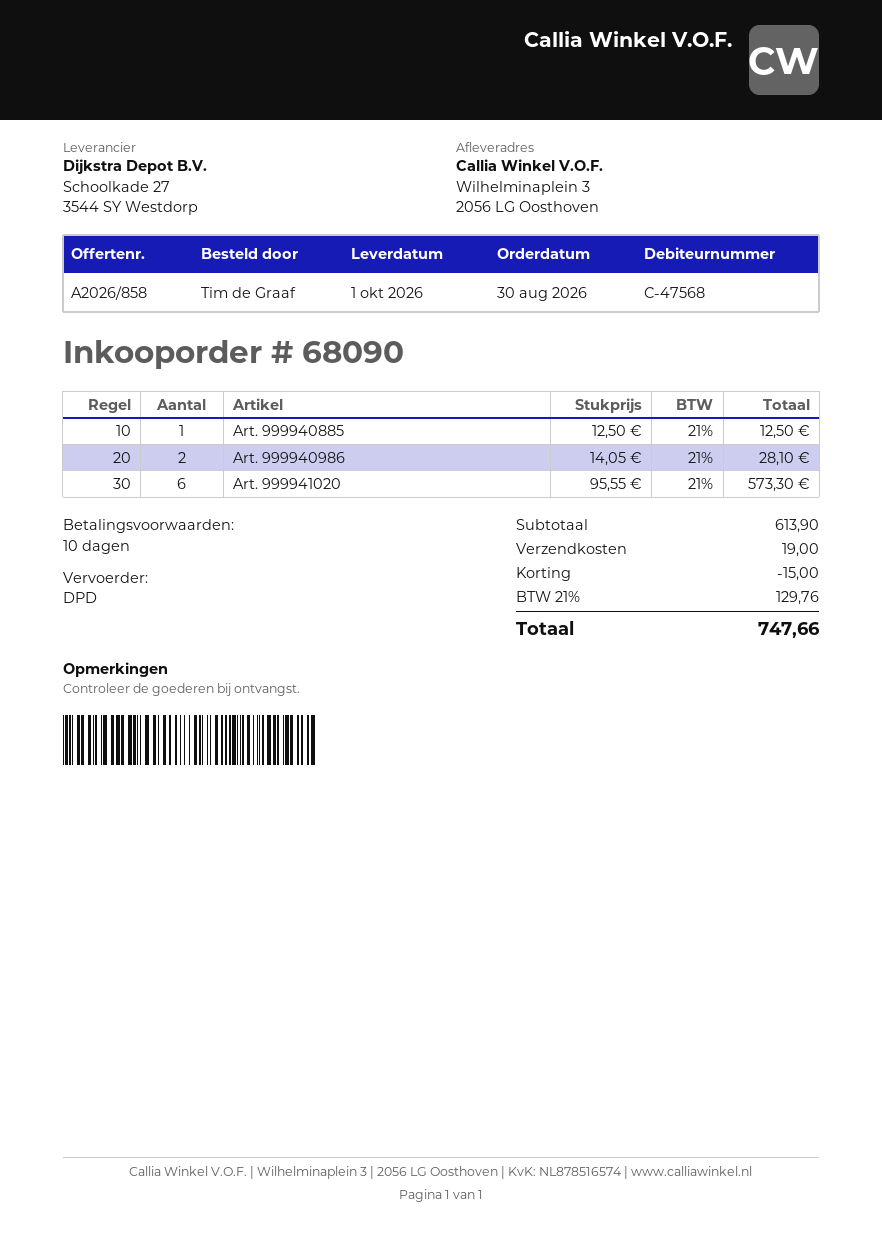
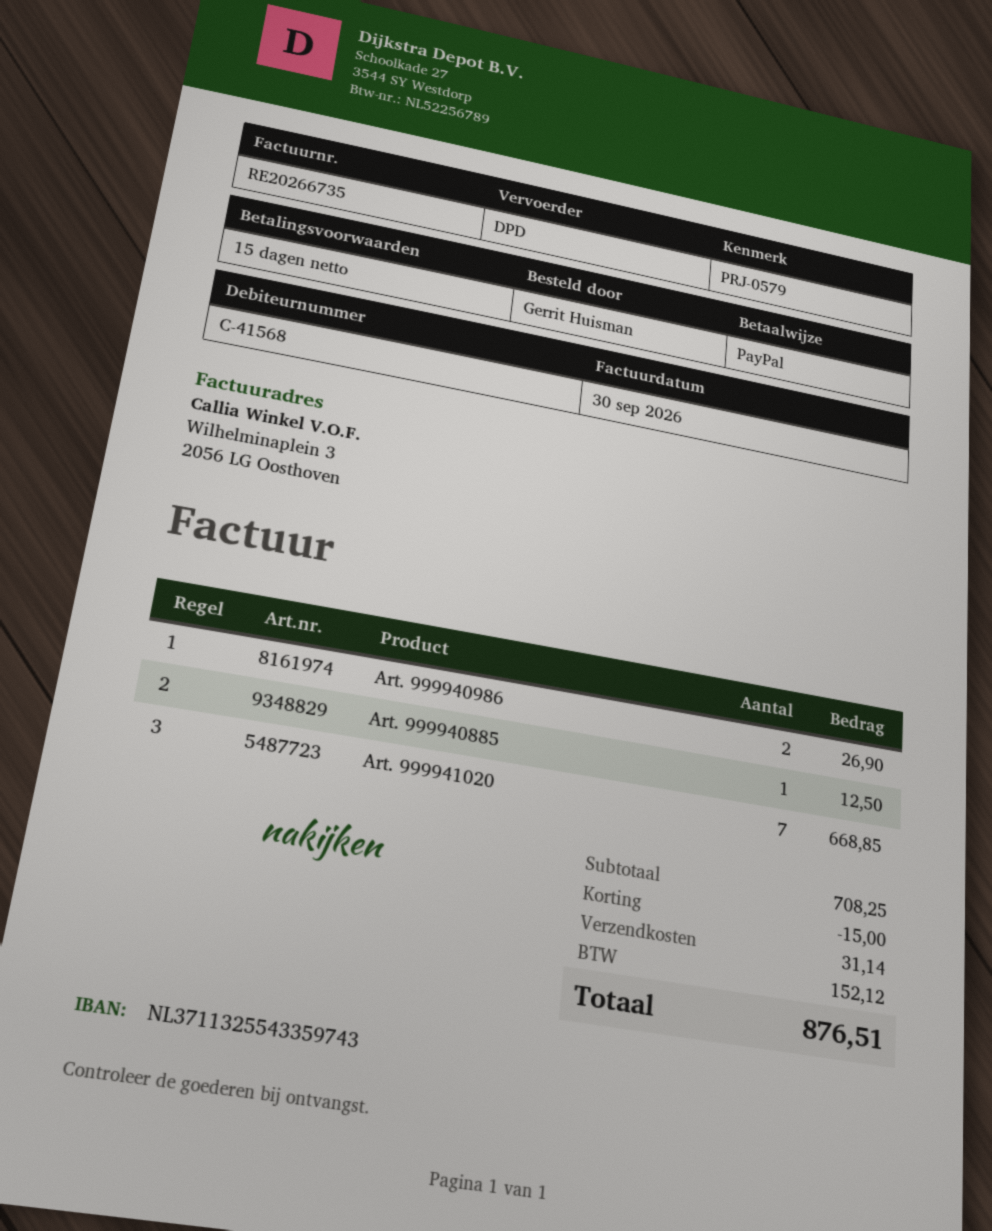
payment terms: 10 days -> 15 days
customer number: C-47568 -> C-41568
ordered by: Tim de Graaf -> Gerrit Huisman
Art. 999940986: 2 for 28.10 -> 2 for 26.90
Art. 999941020: 6 for 573.30 -> 7 for 668.85
subtotal: 613.90 -> 708.25
shipping: 19.00 -> 31.14
tax: 129.76 -> 152.12
total: 747.66 -> 876.51

